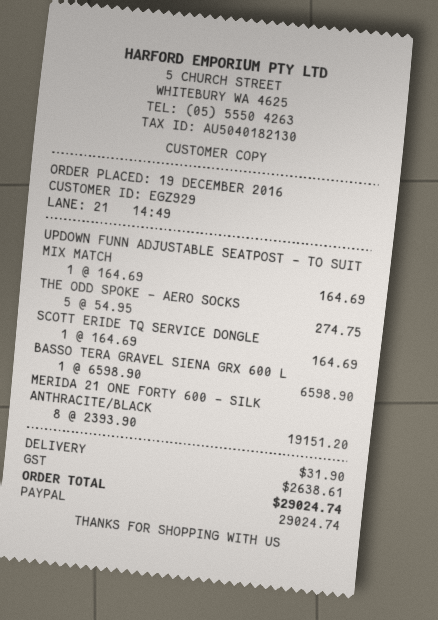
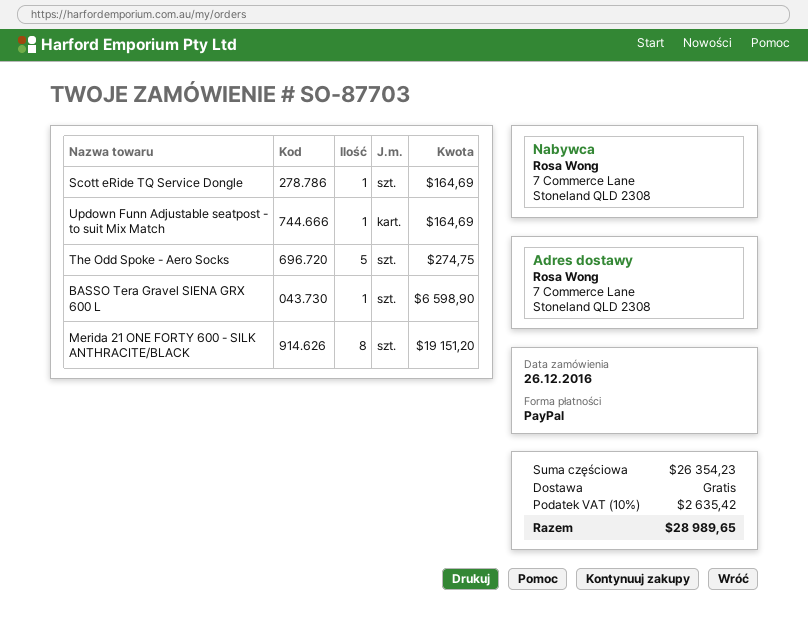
order date: 2016-12-19 -> 2016-12-26
shipping: 31.90 -> 0.00
tax: 2638.61 -> 2635.42
total: 29024.74 -> 28989.65

